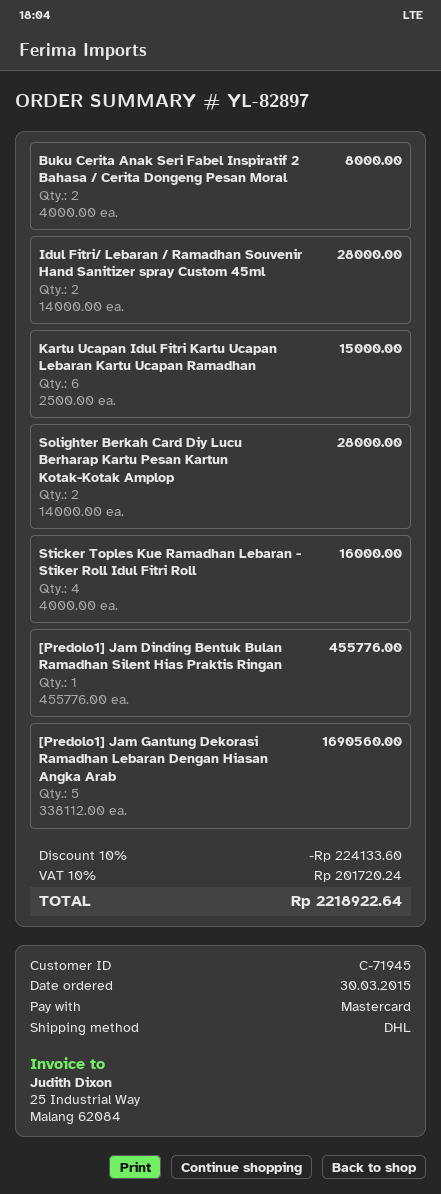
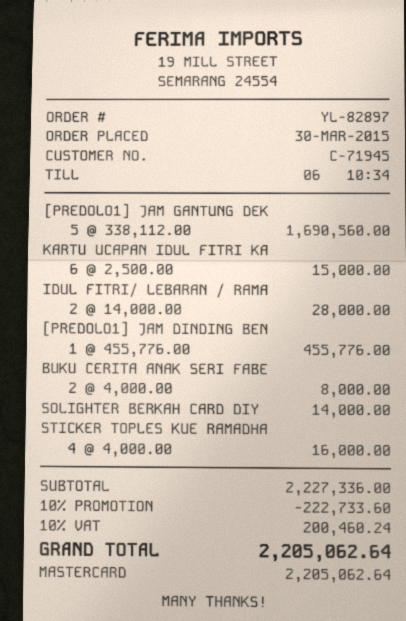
Solighter Berkah Card Diy Lucu Berharap Kartu Pesan Kartun Kotak-Kotak Amplop: 2 x 14000.00 = 28000.00 -> 1 x 14000.00 = 14000.00
discount: 10% = 224133.60 -> 10% = 222733.60
tax: 10% = 201720.24 -> 10% = 200460.24
total: 2218922.64 -> 2205062.64

